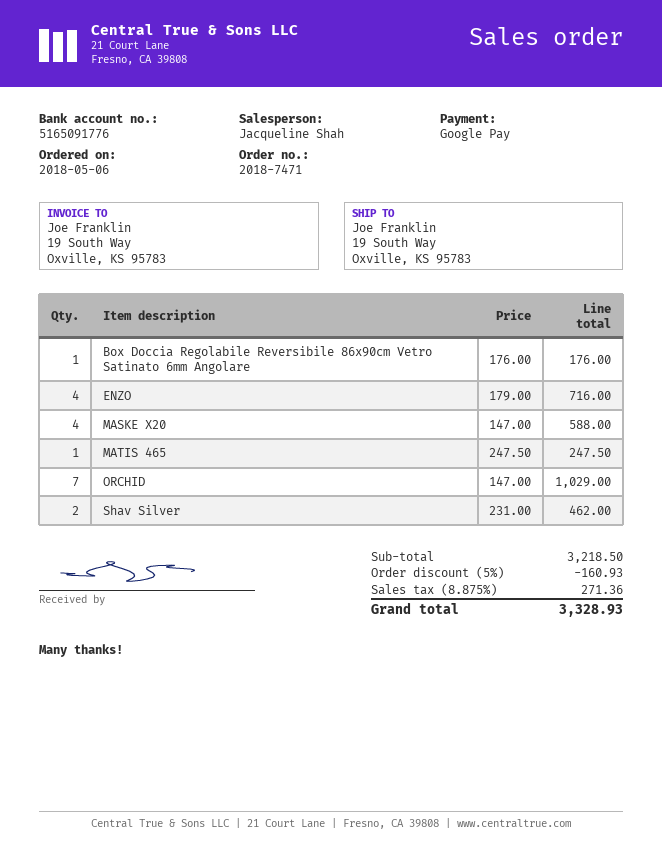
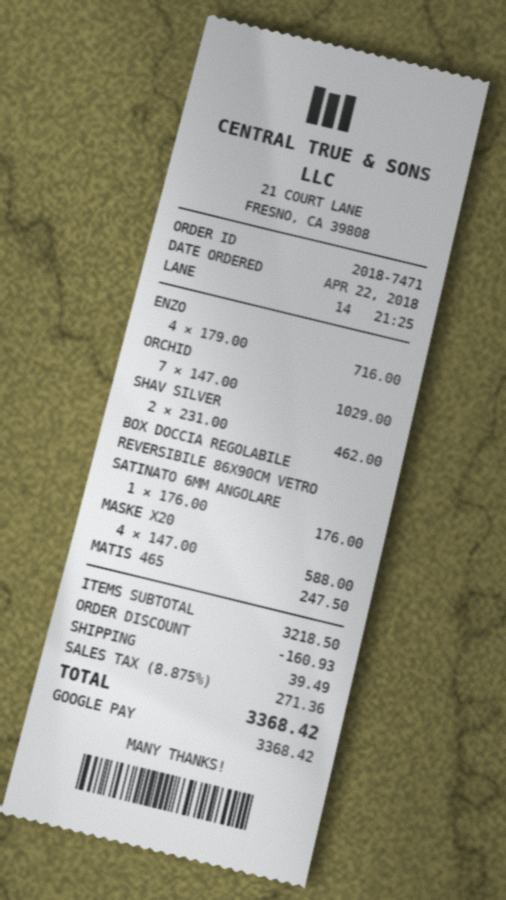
order date: 2018-05-06 -> 2018-04-22
shipping: none -> 39.49
total: 3328.93 -> 3368.42

